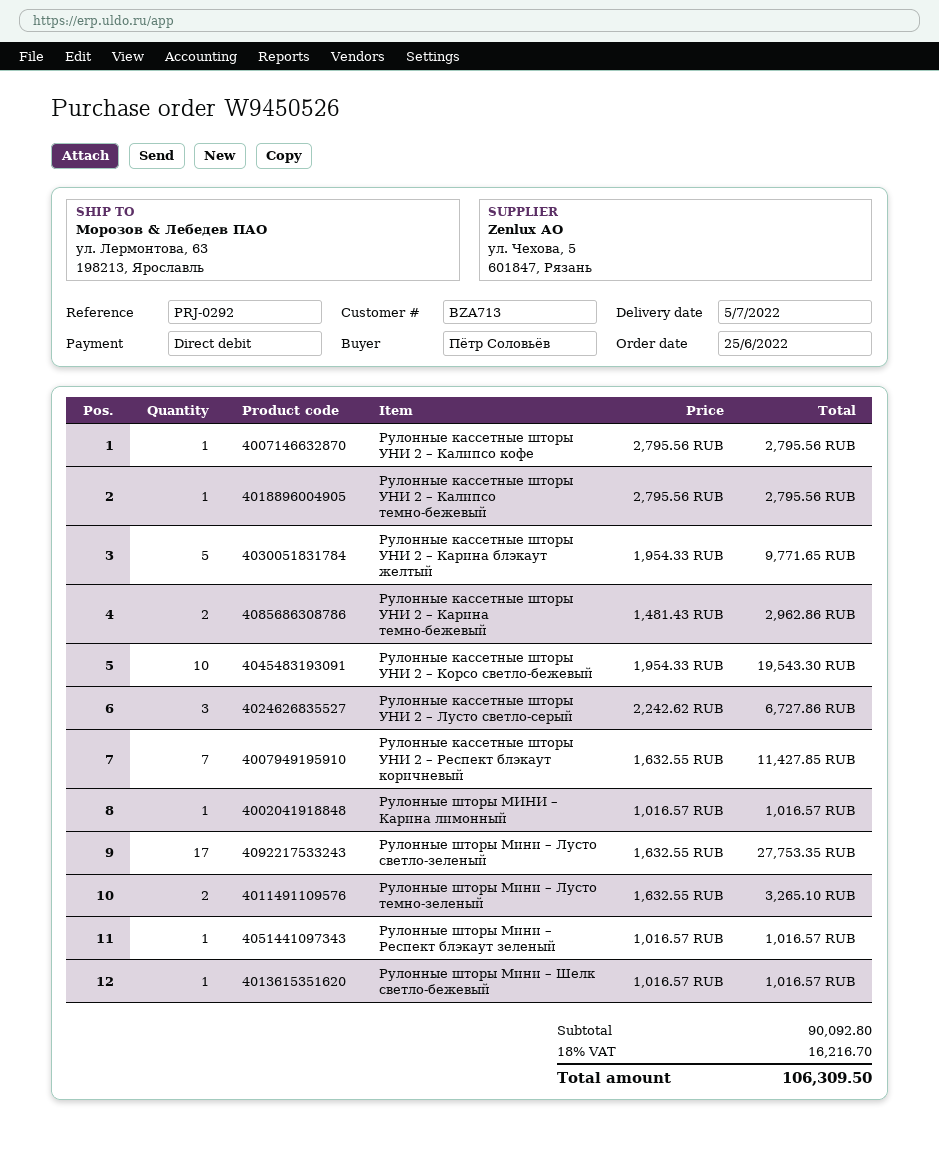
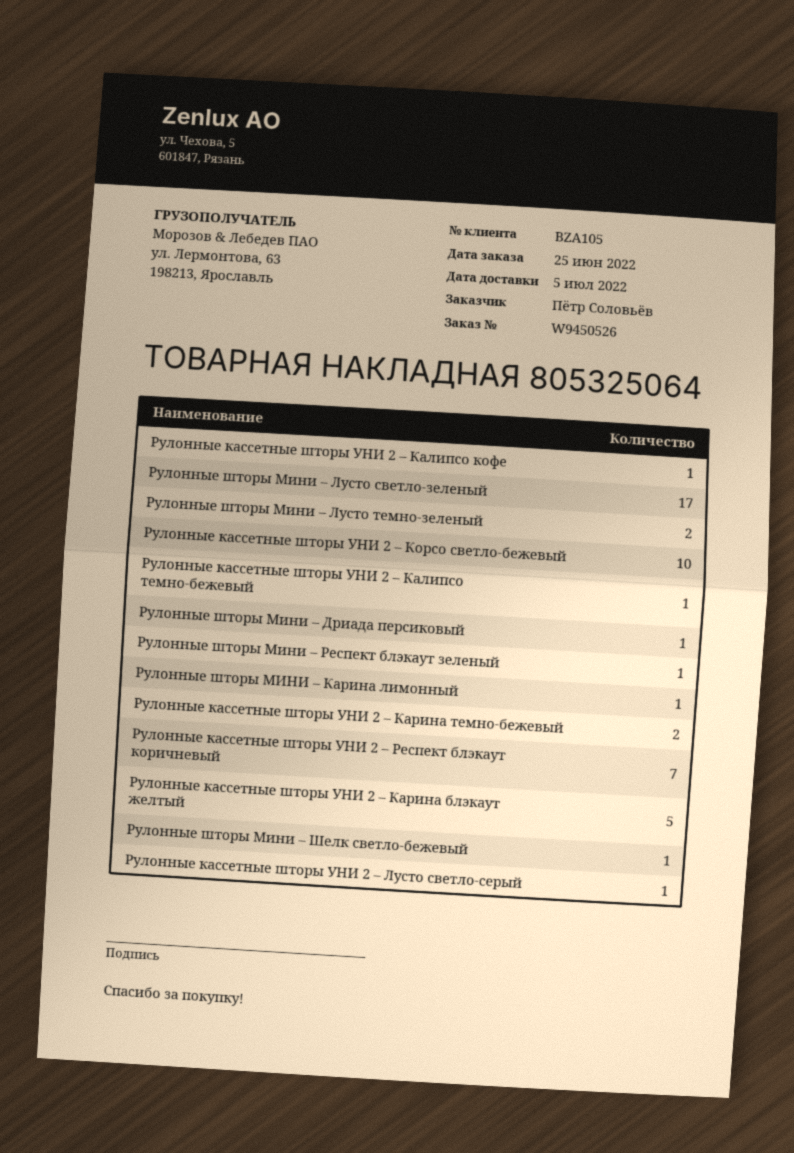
customer number: BZA713 -> BZA105
Рулонные кассетные шторы УНИ 2 – Лусто светло-серый: 3 -> 1
Рулонные шторы Мини – Дриада персиковый: none -> 1

